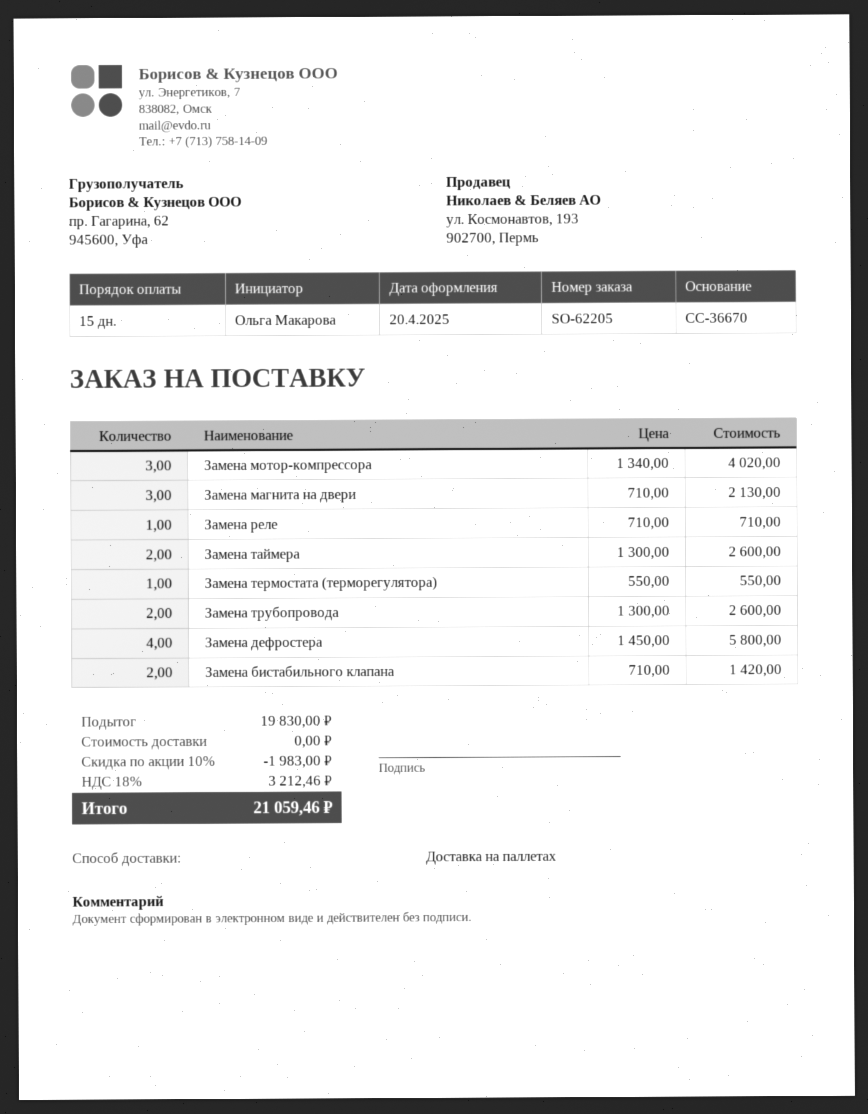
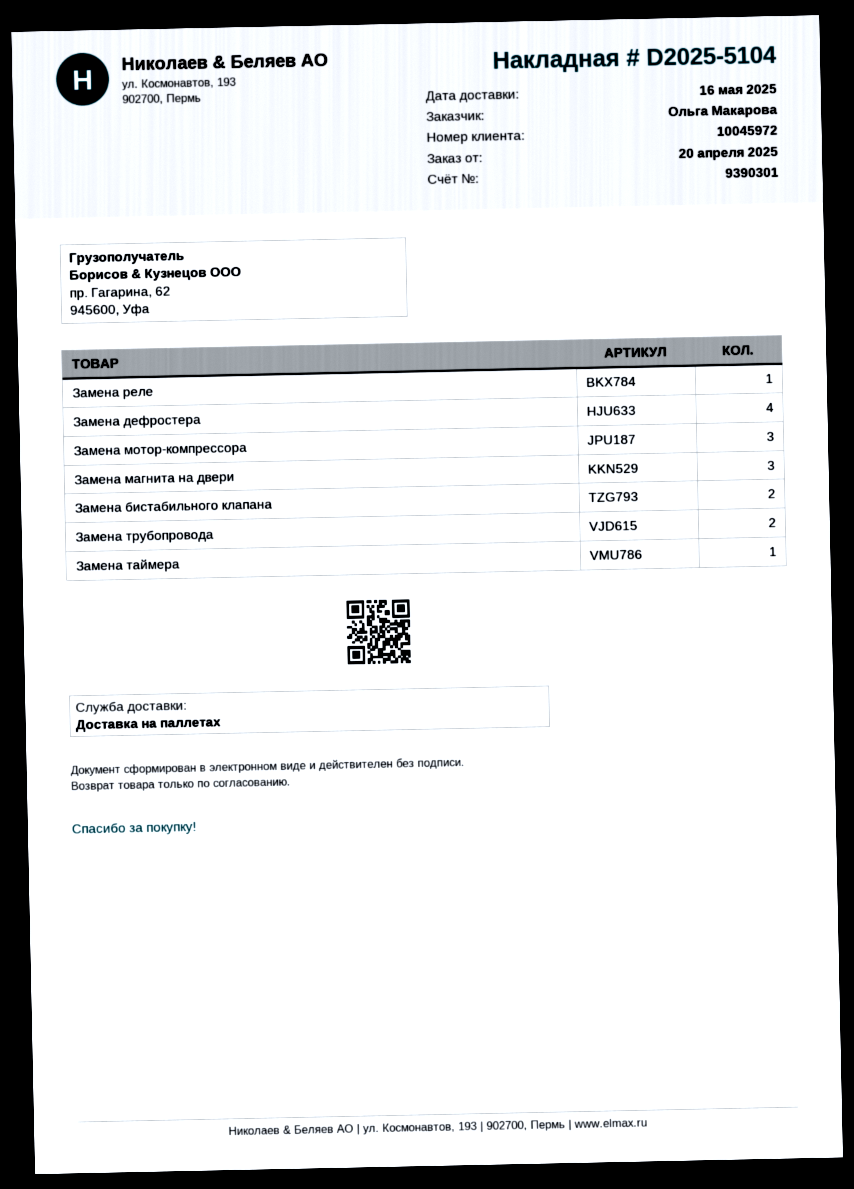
Замена таймера: 2 -> 1
Замена термостата (терморегулятора): 1 -> none

